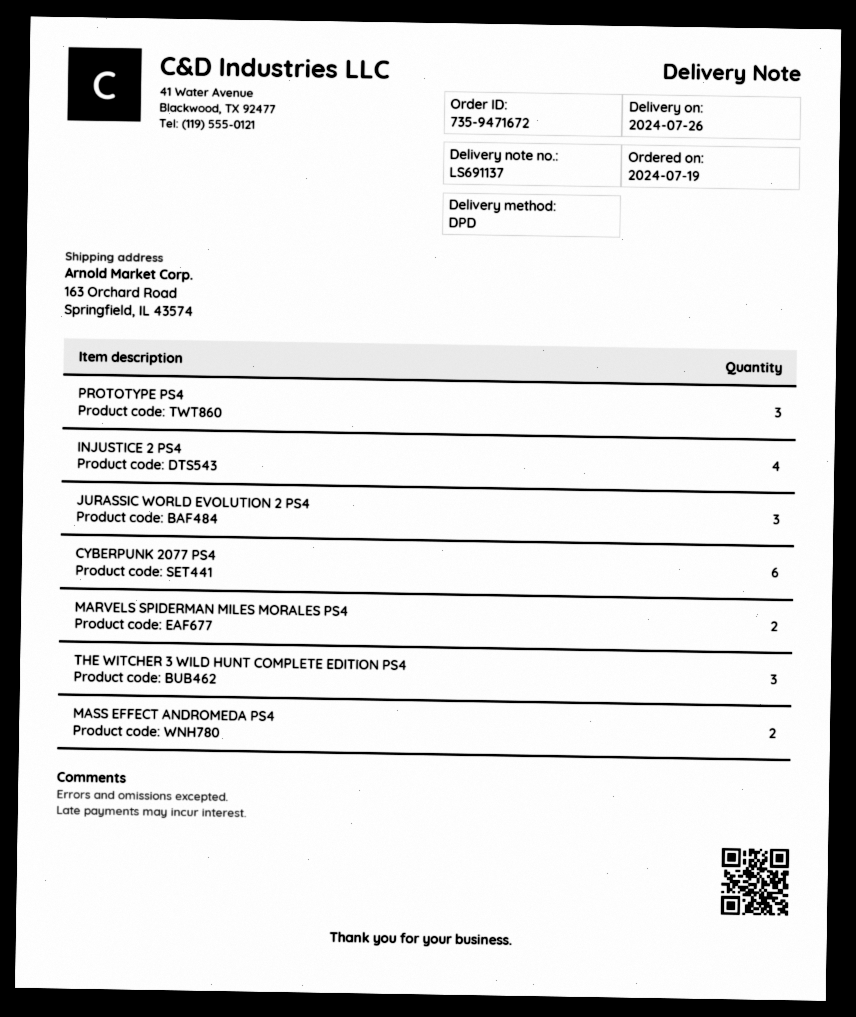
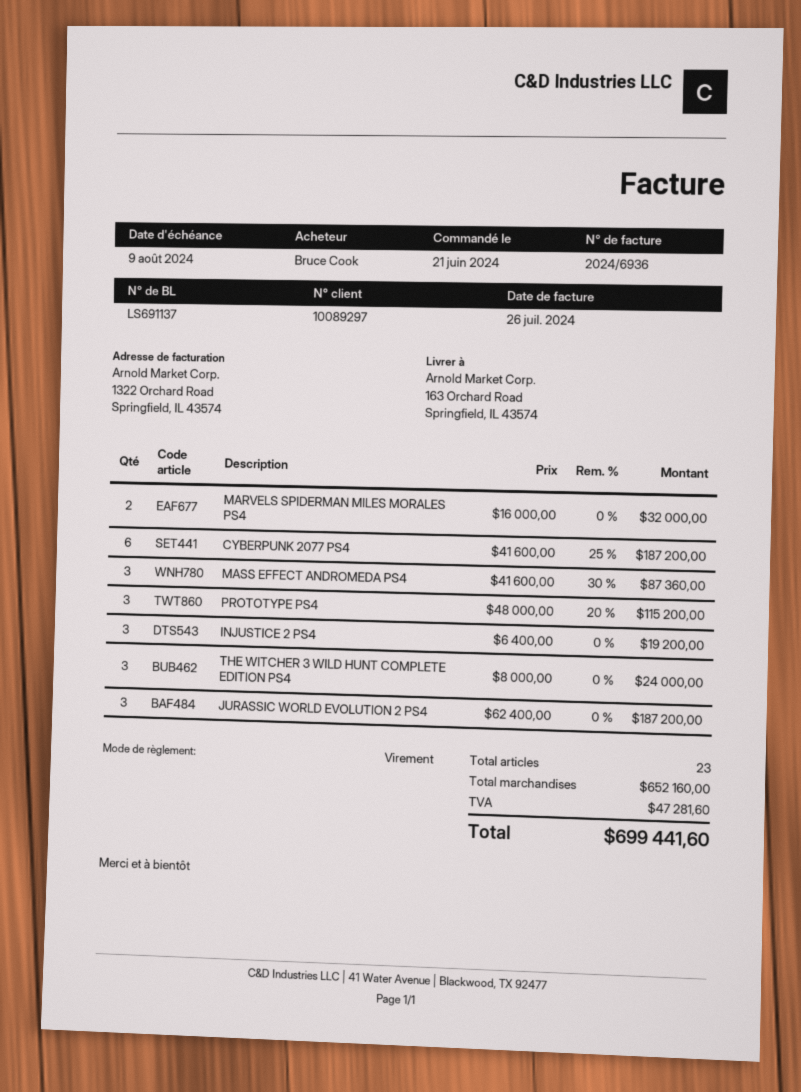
order date: 2024-07-19 -> 2024-06-21
INJUSTICE 2 PS4: 4 -> 3
MASS EFFECT ANDROMEDA PS4: 2 -> 3

